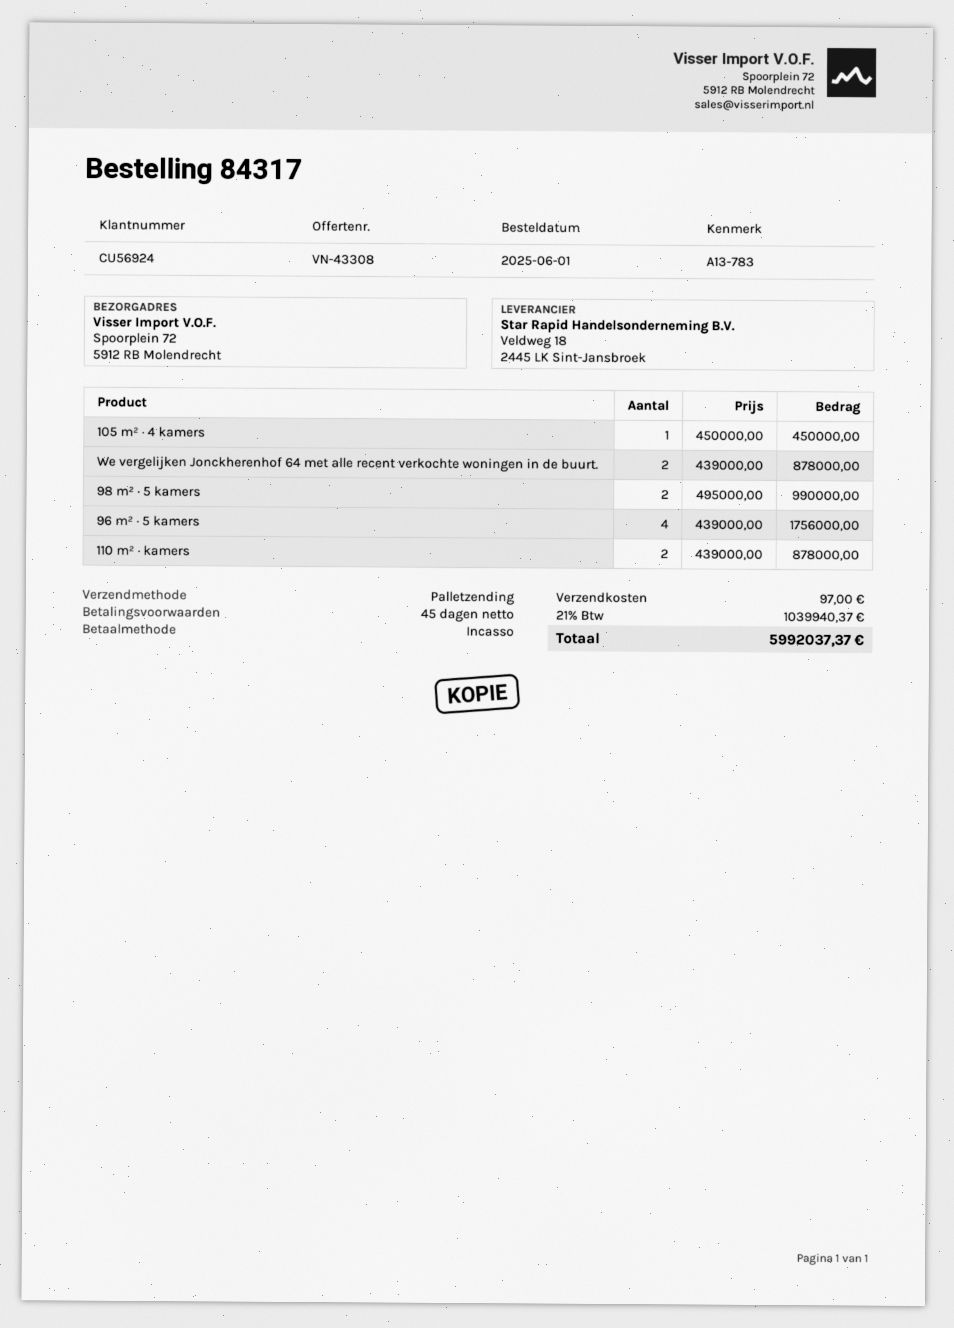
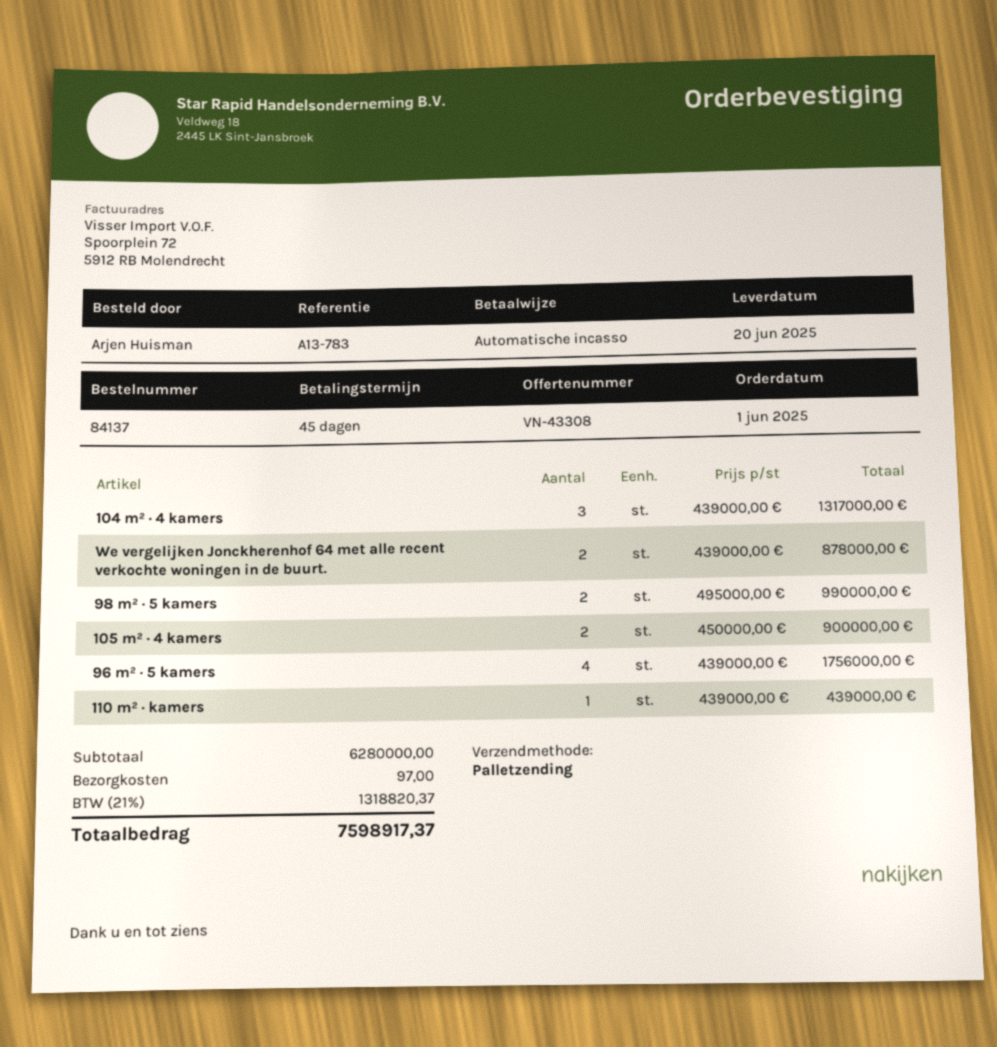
order number: 84317 -> 84137
105 m² · 4 kamers: 1 x 450000.00 = 450000.00 -> 2 x 450000.00 = 900000.00
110 m² · kamers: 2 x 439000.00 = 878000.00 -> 1 x 439000.00 = 439000.00
104 m² · 4 kamers: none -> 3 x 439000.00 = 1317000.00
tax: 21% = 1039940.37 -> 21% = 1318820.37
total: 5992037.37 -> 7598917.37

